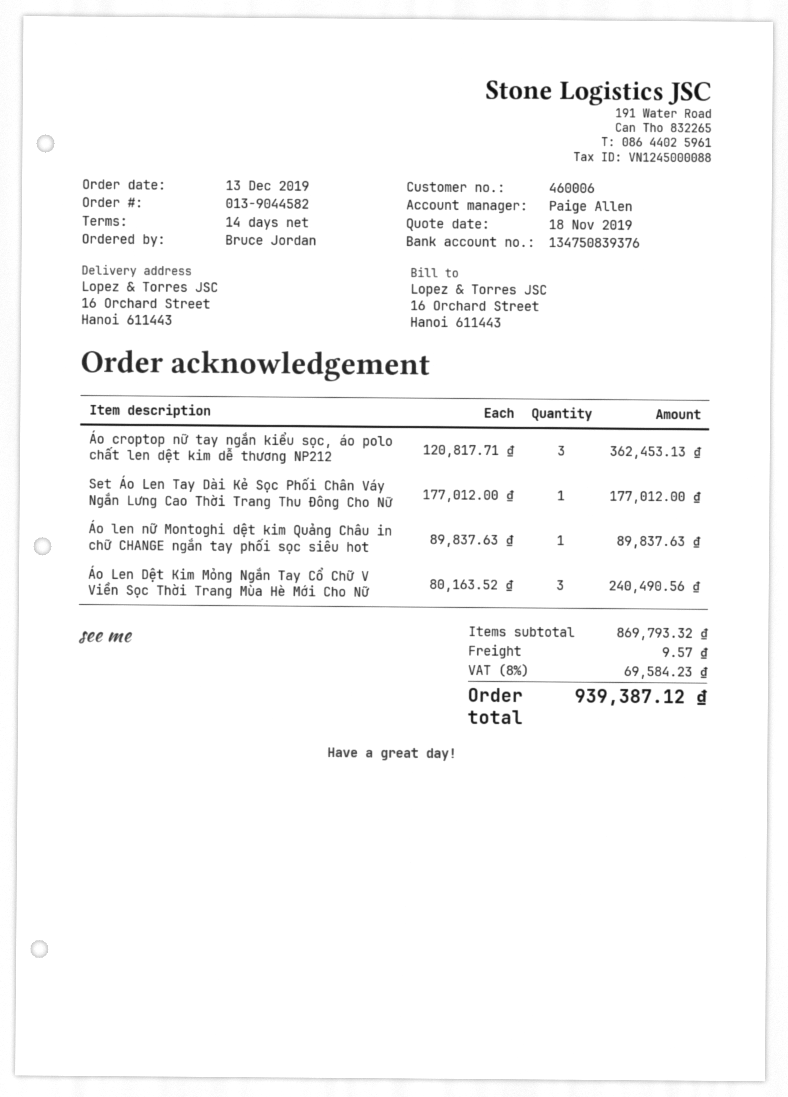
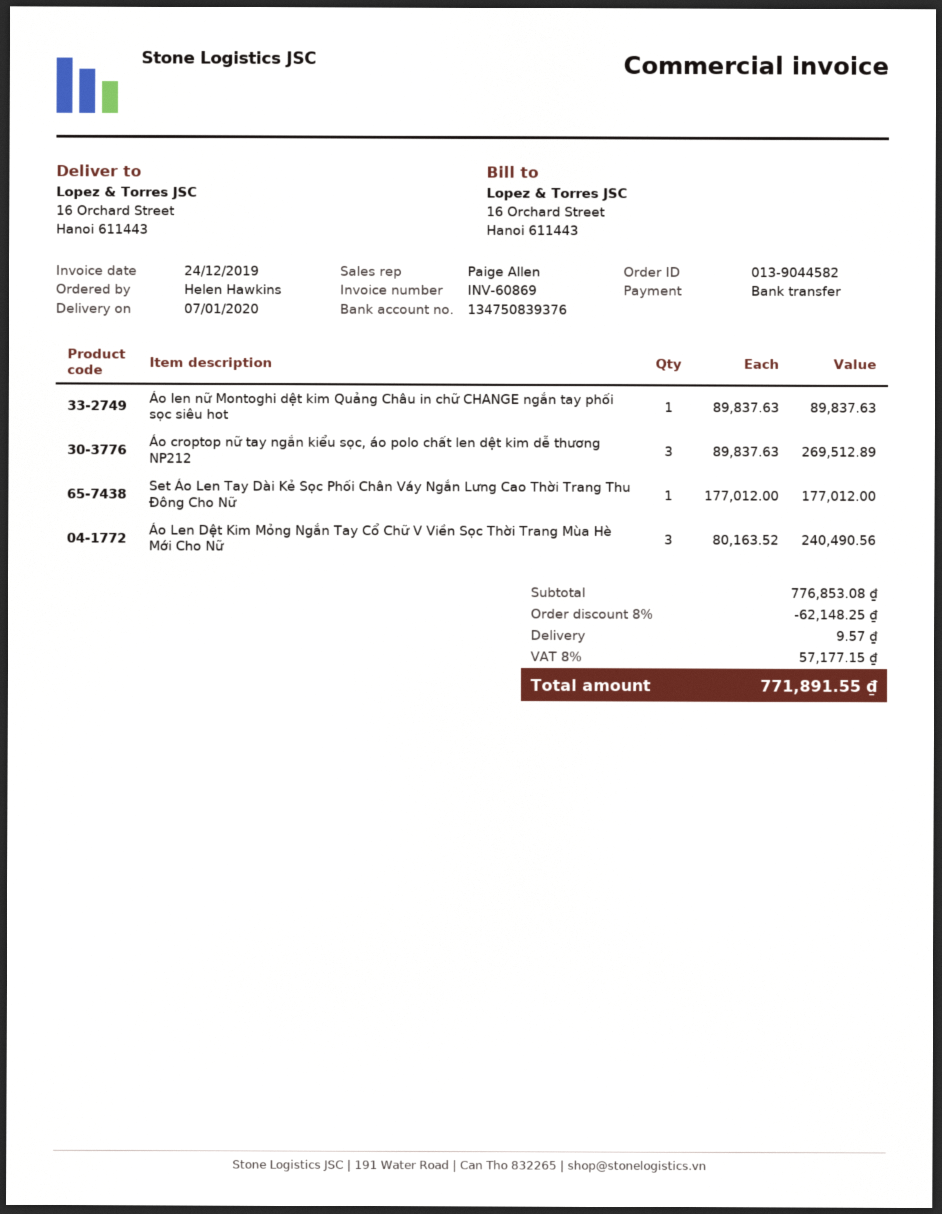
ordered by: Bruce Jordan -> Helen Hawkins
Áo croptop nữ tay ngắn kiểu sọc, áo polo chất len dệt kim dễ thương NP212: 3 x 120817.71 = 362453.13 -> 3 x 89837.63 = 269512.89
subtotal: 869793.32 -> 776853.08
discount: none -> 8% = 62148.25
tax: 8% = 69584.23 -> 8% = 57177.15
total: 939387.12 -> 771891.55

